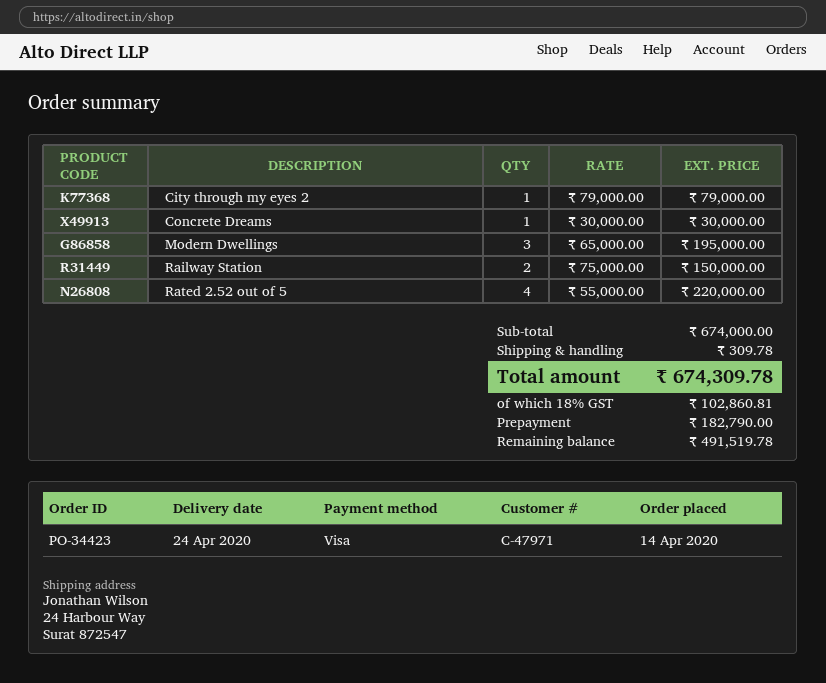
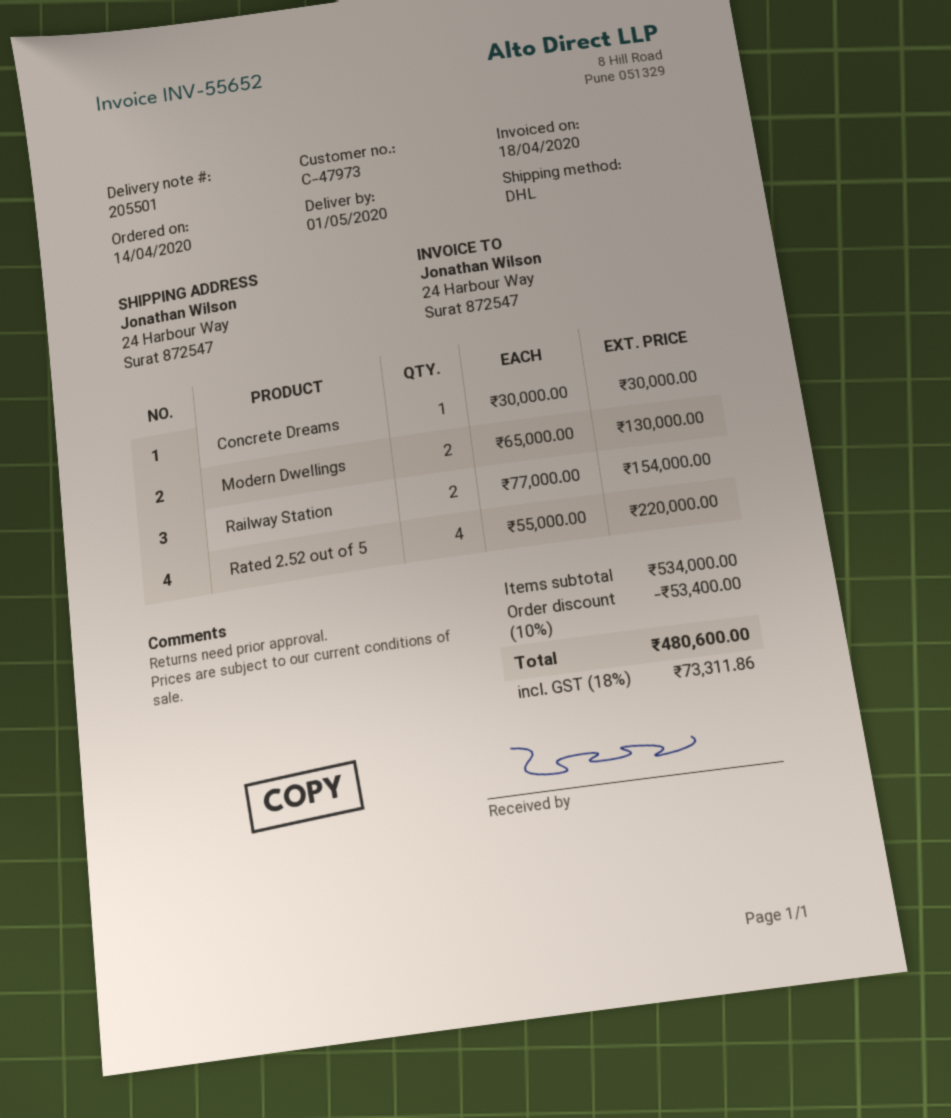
delivery date: 2020-04-24 -> 2020-05-01
customer number: C-47971 -> C-47973
City through my eyes 2: 1 x 79000.00 = 79000.00 -> none
Modern Dwellings: 3 x 65000.00 = 195000.00 -> 2 x 65000.00 = 130000.00
Railway Station: 2 x 75000.00 = 150000.00 -> 2 x 77000.00 = 154000.00
subtotal: 674000.00 -> 534000.00
discount: none -> 10% = 53400.00
shipping: 309.78 -> none
tax: 18% = 102860.81 -> 18% = 73311.86
total: 674309.78 -> 480600.00

